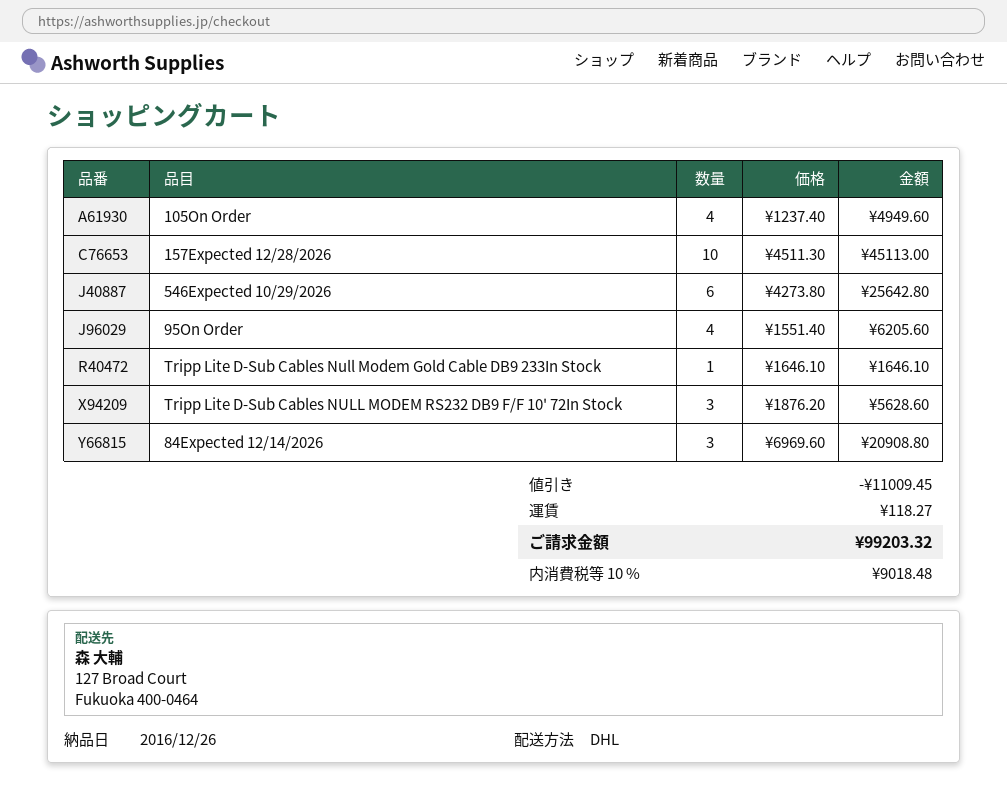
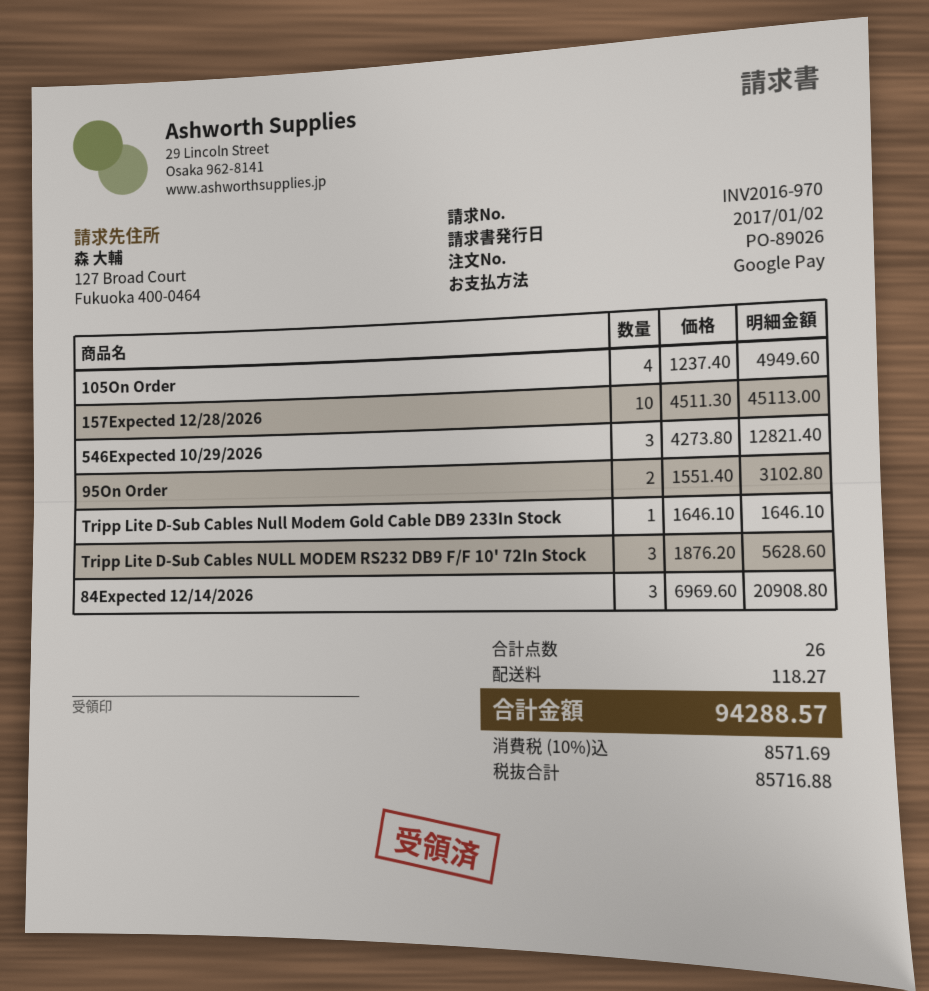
546Expected 10/29/2026: 6 x 4273.80 = 25642.80 -> 3 x 4273.80 = 12821.40
95On Order: 4 x 1551.40 = 6205.60 -> 2 x 1551.40 = 3102.80
discount: 11009.45 -> none
tax: 10% = 9018.48 -> 10% = 8571.69
total: 99203.32 -> 94288.57

